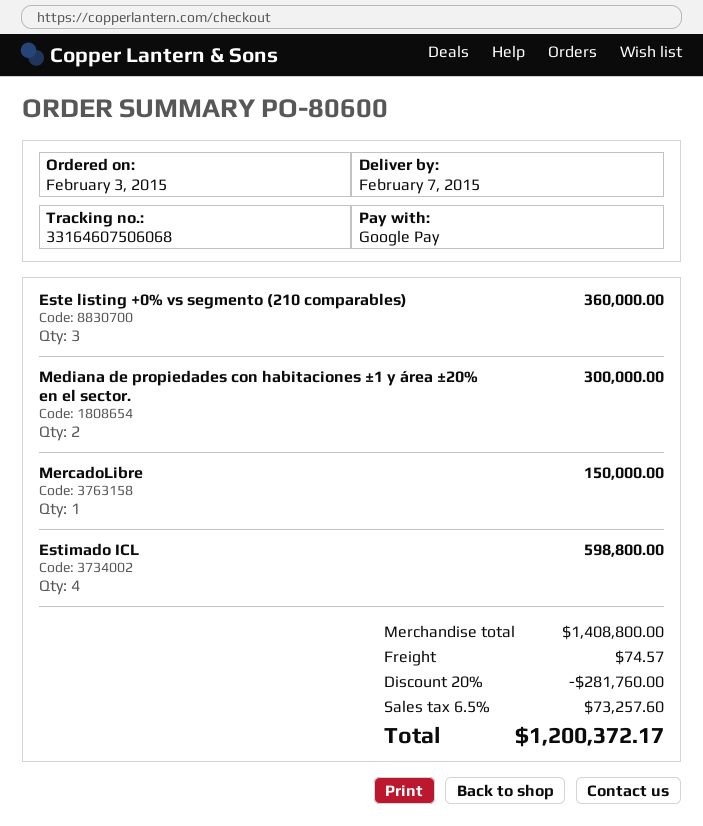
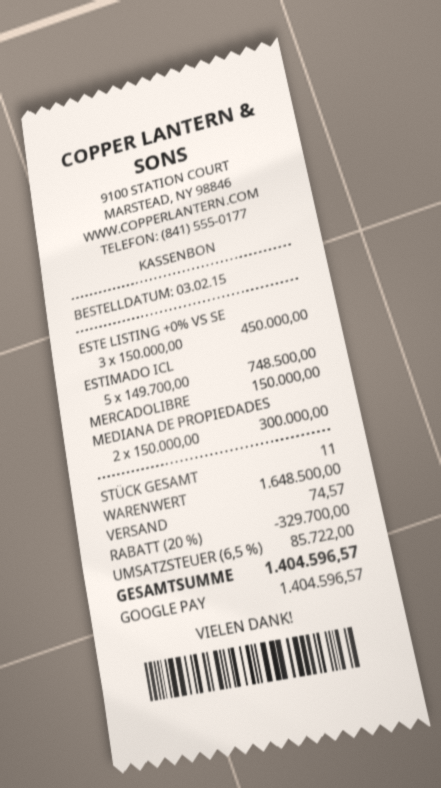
Este listing +0% vs segmento (210 comparables): 3 for 360000.00 -> 3 for 450000.00
Estimado ICL: 4 for 598800.00 -> 5 for 748500.00
subtotal: 1408800.00 -> 1648500.00
discount: 20% = 281760.00 -> 20% = 329700.00
tax: 6.5% = 73257.60 -> 6.5% = 85722.00
total: 1200372.17 -> 1404596.57

